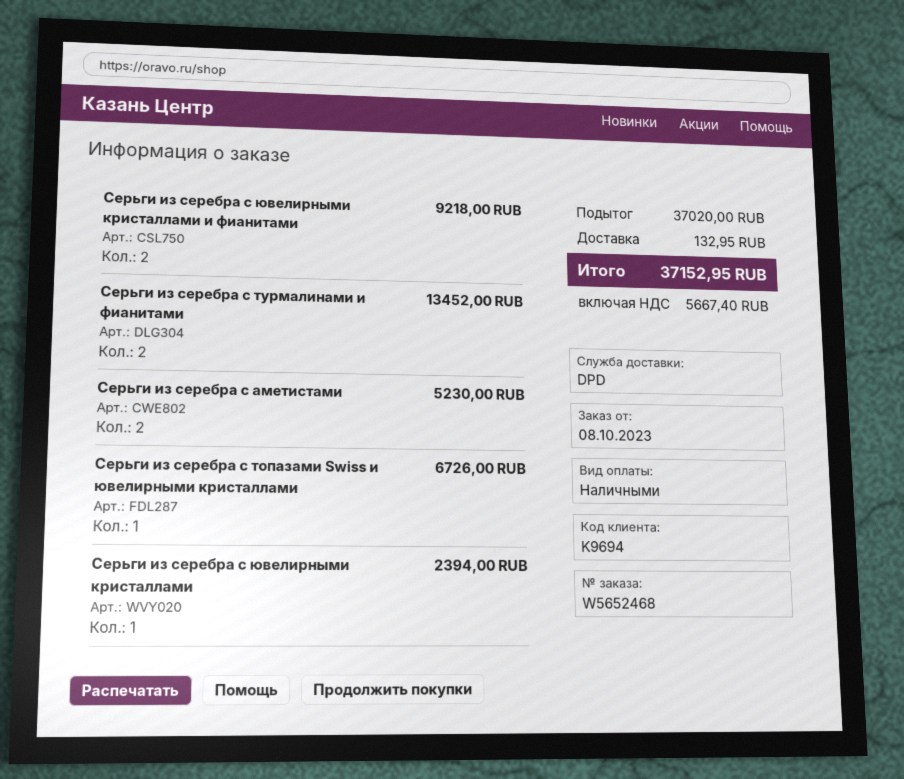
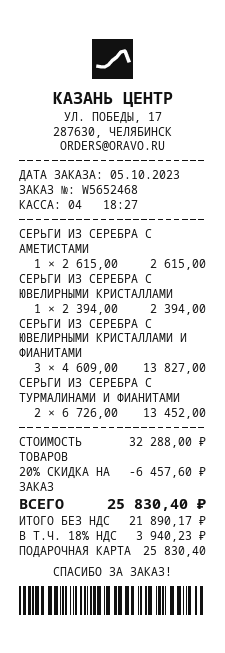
order date: 2023-10-08 -> 2023-10-05
payment method: cash -> gift card
Серьги из серебра с ювелирными кристаллами и фианитами: 2 for 9218.00 -> 3 for 13827.00
Серьги из серебра с аметистами: 2 for 5230.00 -> 1 for 2615.00
Серьги из серебра с топазами Swiss и ювелирными кристаллами: 1 for 6726.00 -> none
subtotal: 37020.00 -> 32288.00
discount: none -> 20% = 6457.60
shipping: 132.95 -> none
tax: 5667.40 -> 3940.23
total: 37152.95 -> 25830.40

